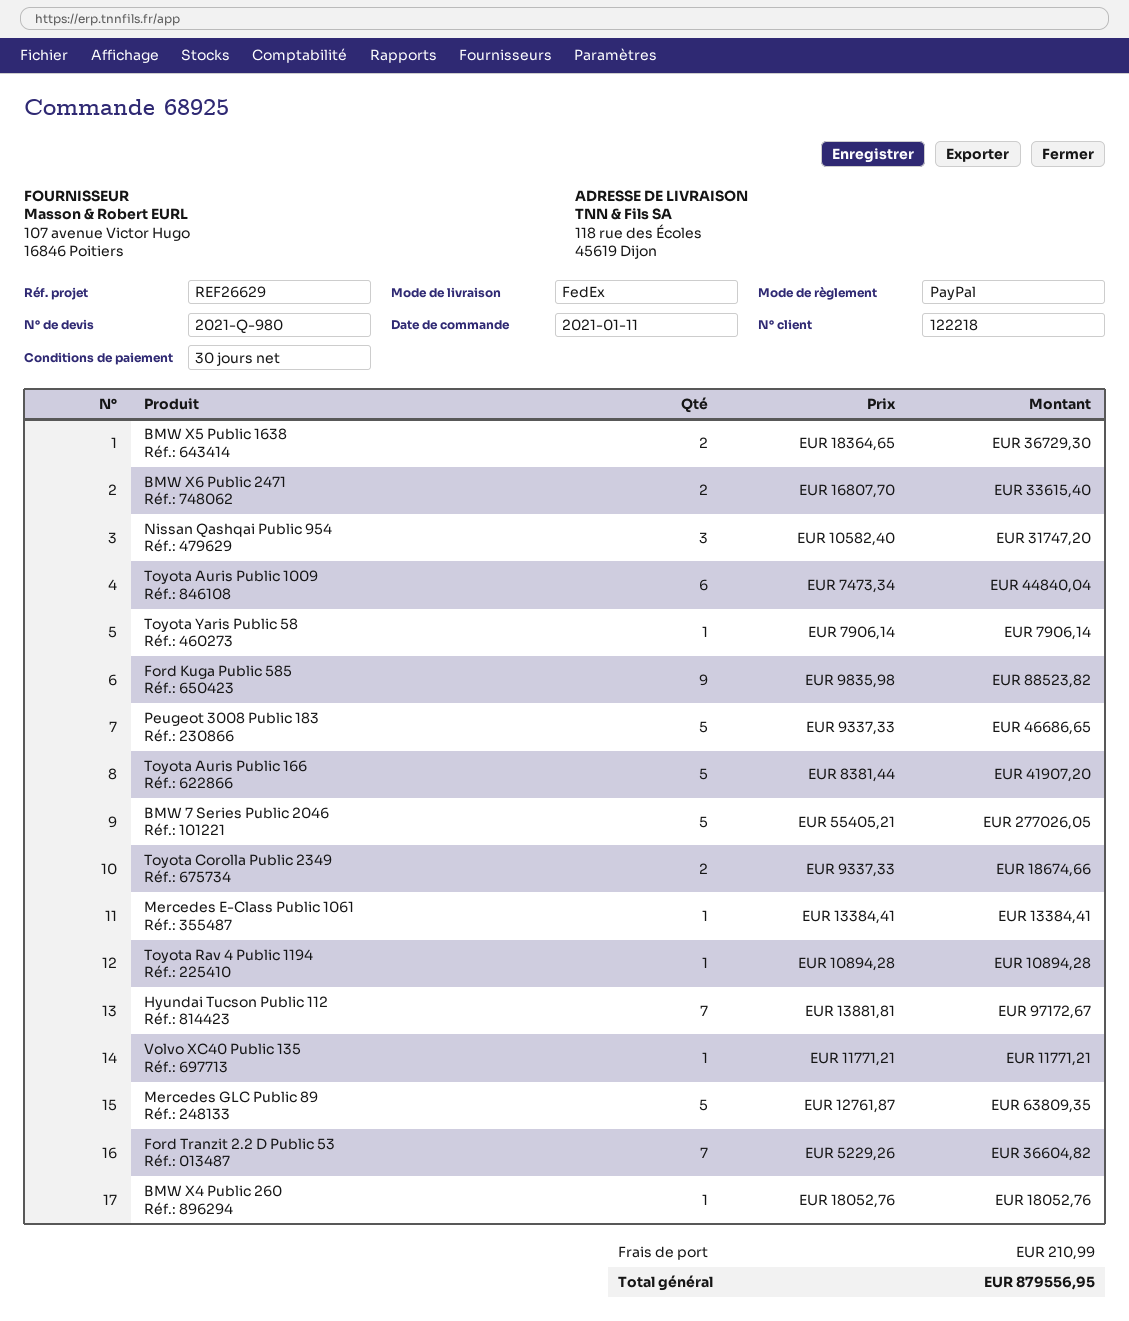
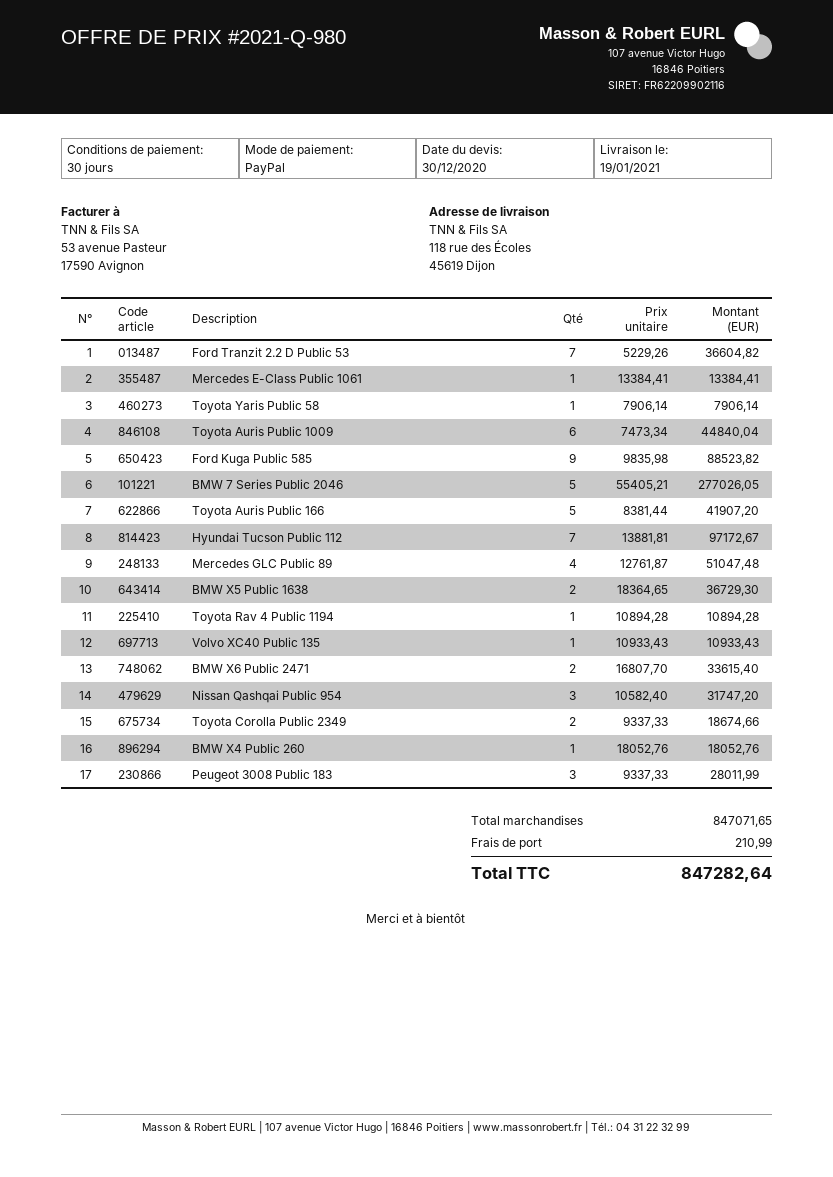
Peugeot 3008 Public 183: 5 x 9337.33 = 46686.65 -> 3 x 9337.33 = 28011.99
Volvo XC40 Public 135: 1 x 11771.21 = 11771.21 -> 1 x 10933.43 = 10933.43
Mercedes GLC Public 89: 5 x 12761.87 = 63809.35 -> 4 x 12761.87 = 51047.48
total: 879556.95 -> 847282.64

